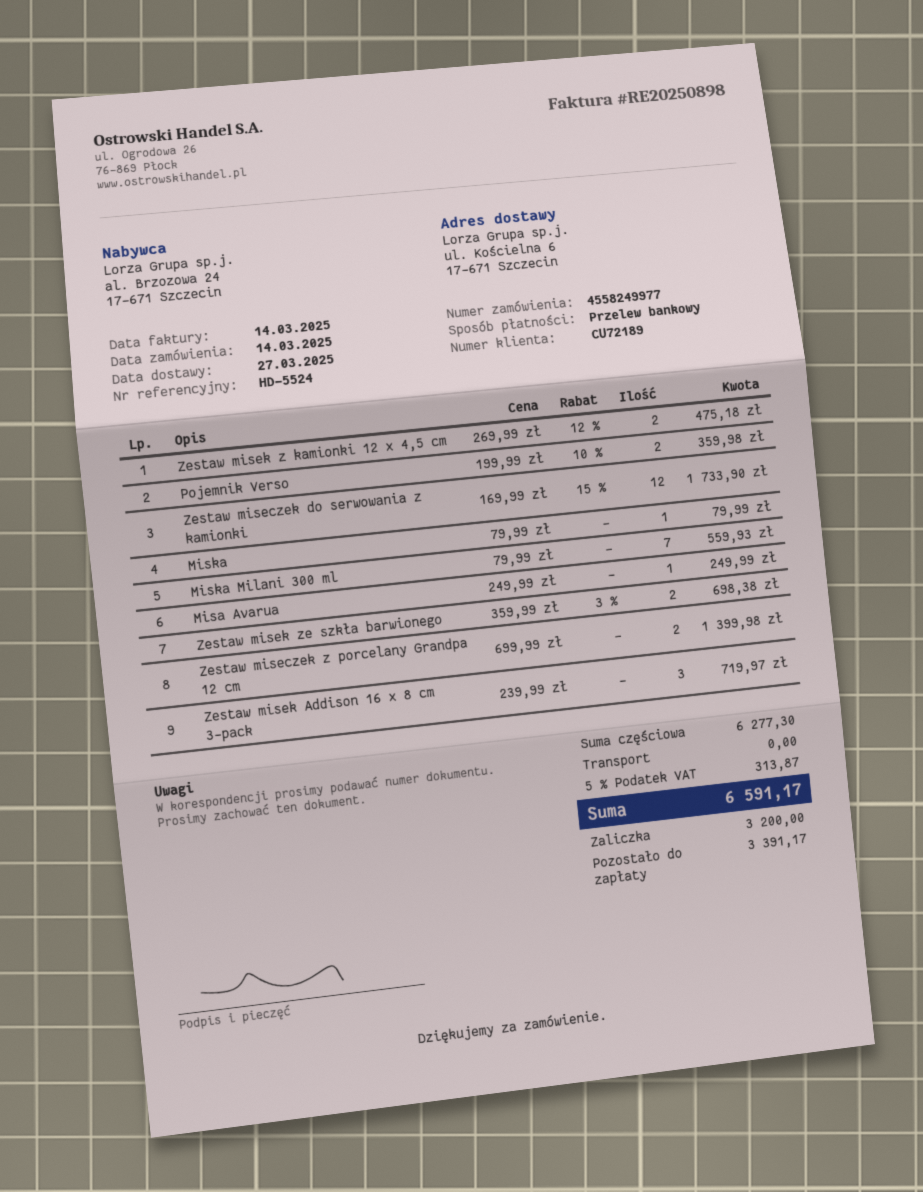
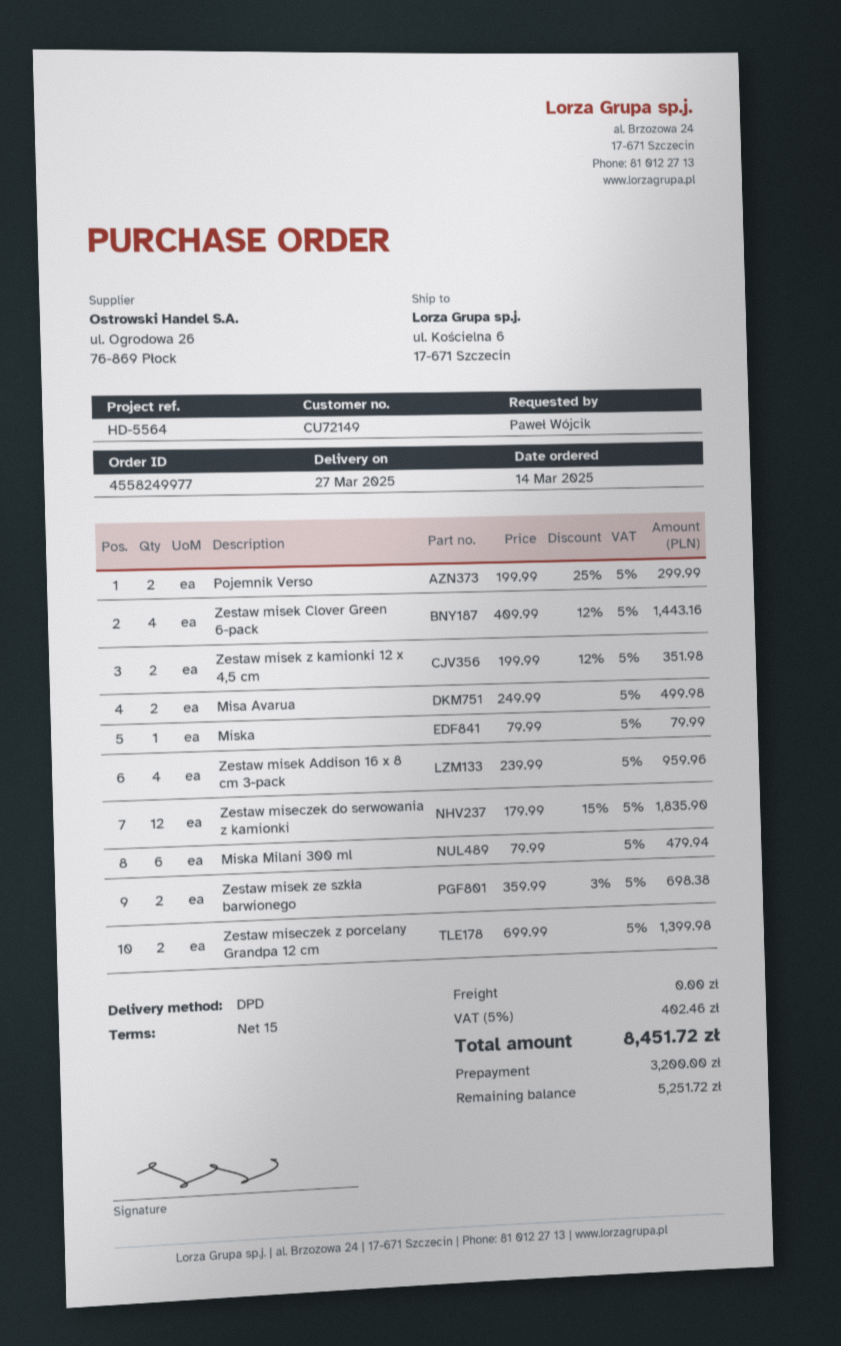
customer number: CU72189 -> CU72149
reference: HD-5524 -> HD-5564
Zestaw misek z kamionki 12 x 4,5 cm: 2 x 269.99 - 12% = 475.18 -> 2 x 199.99 - 12% = 351.98
Pojemnik Verso: 2 x 199.99 - 10% = 359.98 -> 2 x 199.99 - 25% = 299.99
Zestaw miseczek do serwowania z kamionki: 12 x 169.99 - 15% = 1733.90 -> 12 x 179.99 - 15% = 1835.90
Miska Milani 300 ml: 7 x 79.99 = 559.93 -> 6 x 79.99 = 479.94
Misa Avarua: 1 x 249.99 = 249.99 -> 2 x 249.99 = 499.98
Zestaw misek Addison 16 x 8 cm 3-pack: 3 x 239.99 = 719.97 -> 4 x 239.99 = 959.96
Zestaw misek Clover Green 6-pack: none -> 4 x 409.99 - 12% = 1443.16
tax: 5% = 313.87 -> 5% = 402.46
total: 6591.17 -> 8451.72
balance: 3391.17 -> 5251.72

